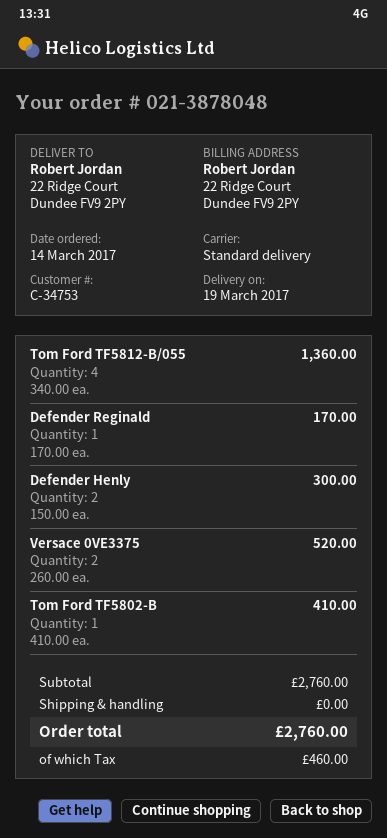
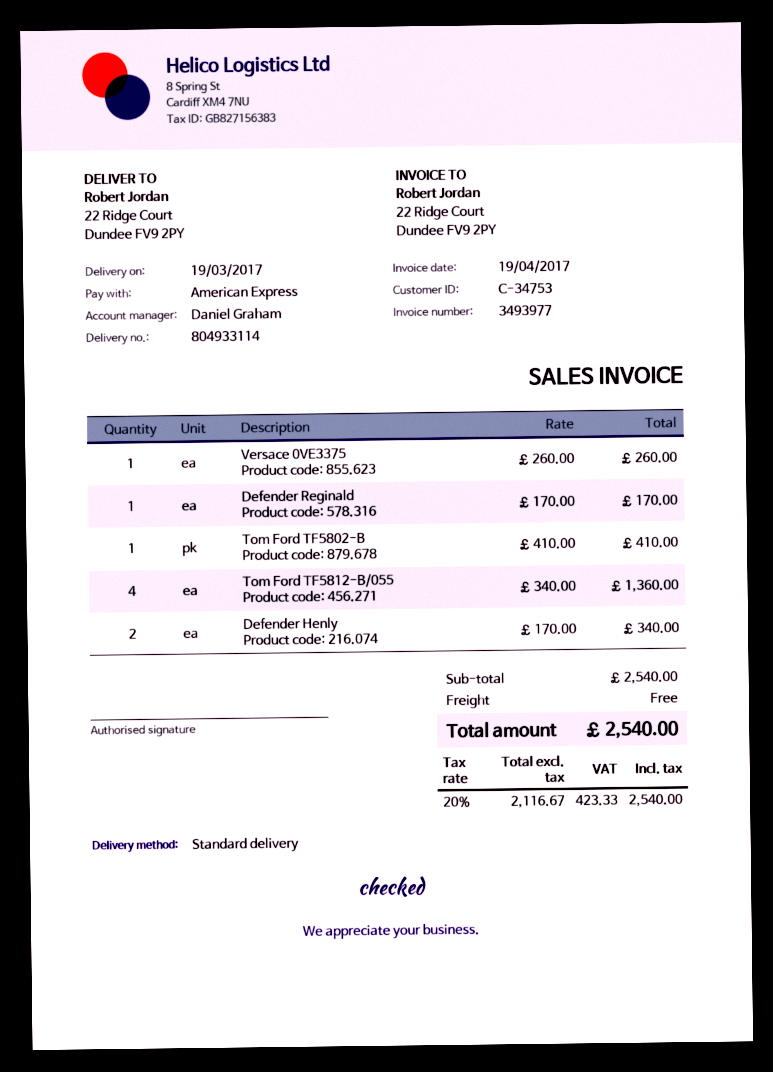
Defender Henly: 2 x 150.00 = 300.00 -> 2 x 170.00 = 340.00
Versace 0VE3375: 2 x 260.00 = 520.00 -> 1 x 260.00 = 260.00
subtotal: 2760.00 -> 2540.00
tax: 460.00 -> 423.33
total: 2760.00 -> 2540.00

